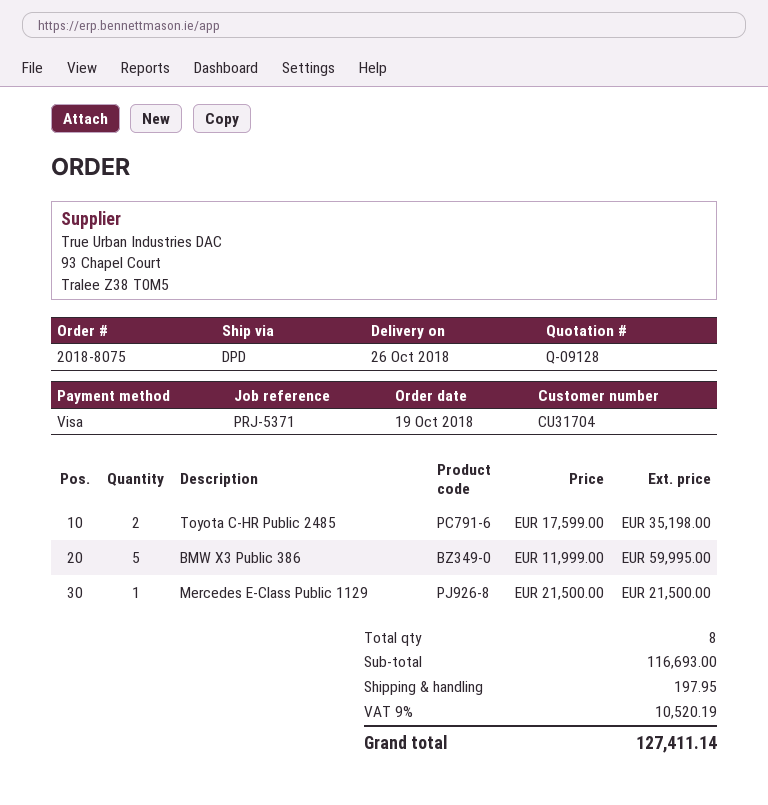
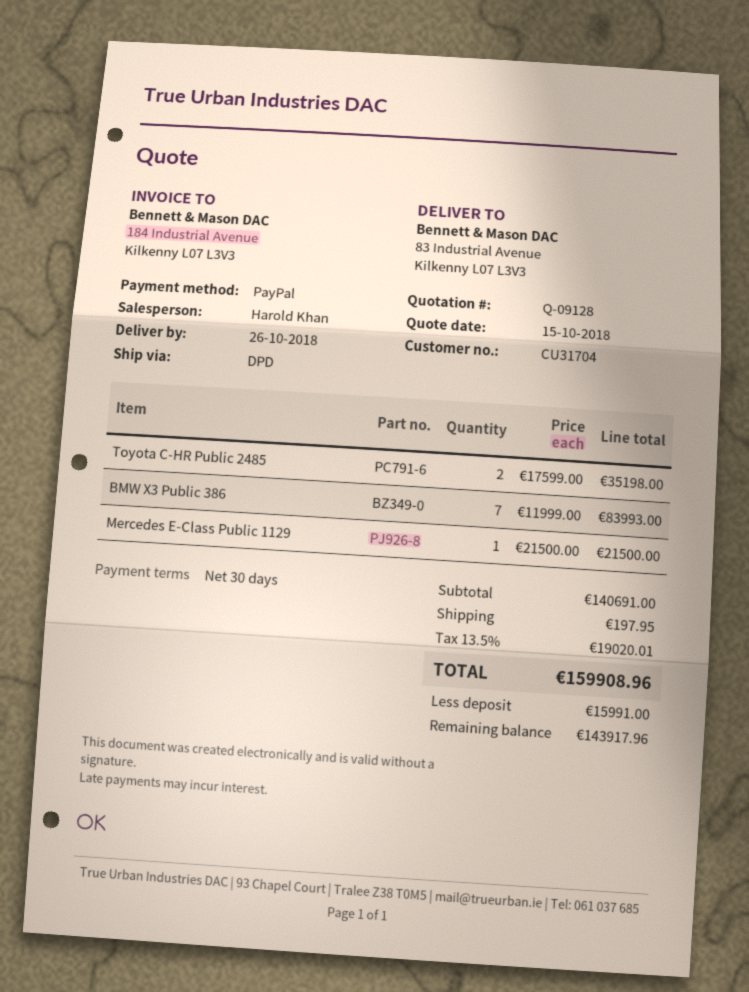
payment method: Visa -> PayPal
BMW X3 Public 386: 5 x 11999.00 = 59995.00 -> 7 x 11999.00 = 83993.00
subtotal: 116693.00 -> 140691.00
tax: 9% = 10520.19 -> 13.5% = 19020.01
total: 127411.14 -> 159908.96

